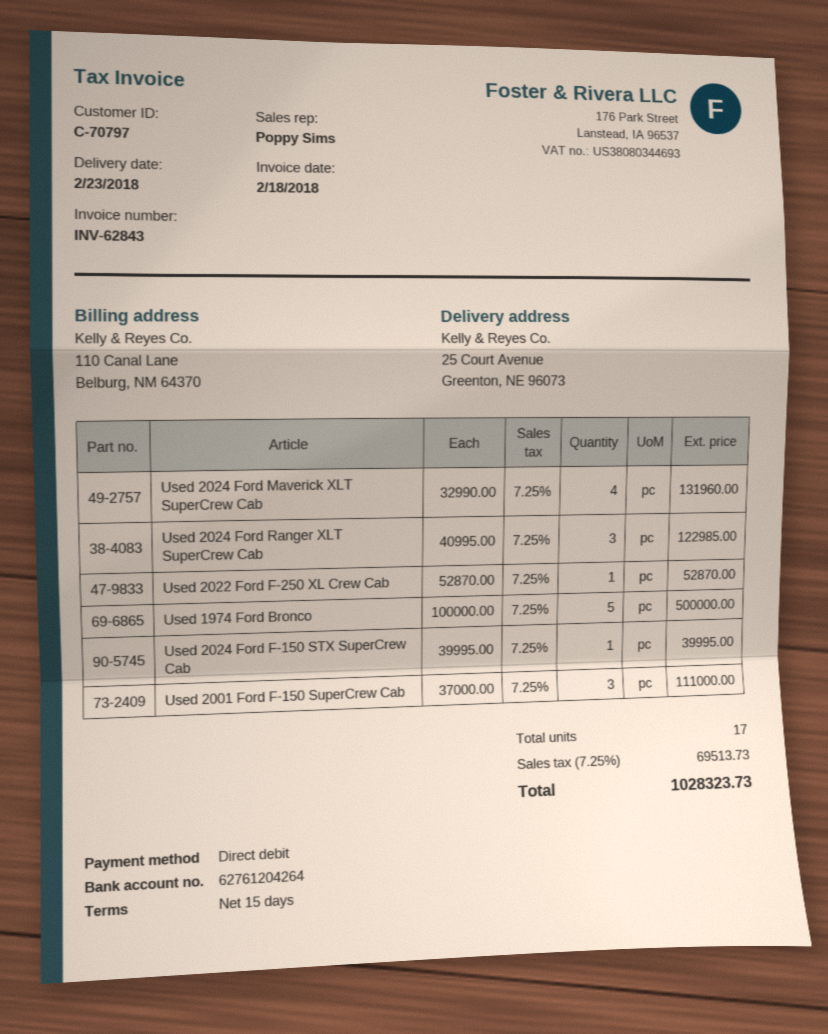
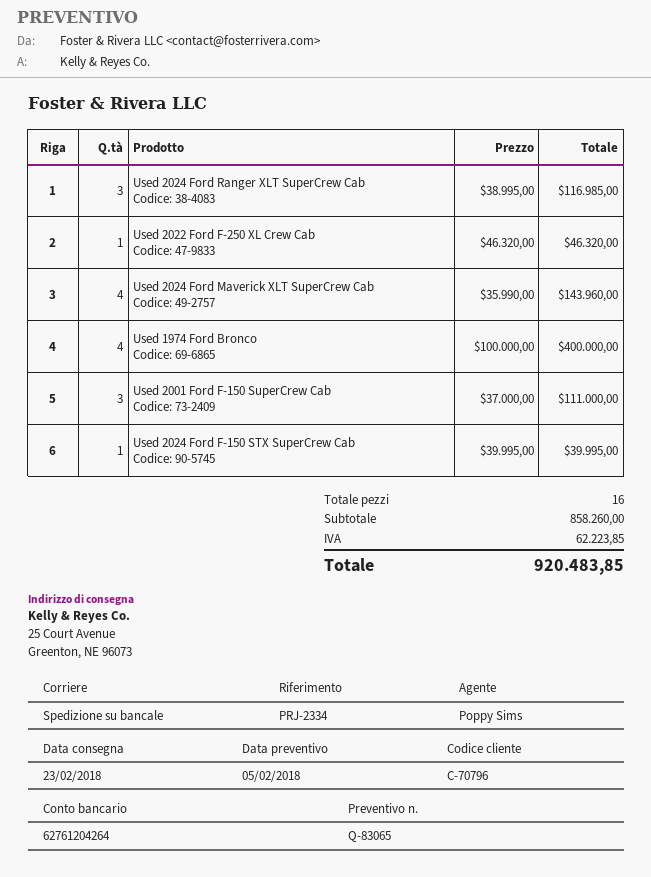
customer number: C-70797 -> C-70796
Used 2024 Ford Maverick XLT SuperCrew Cab: 4 x 32990.00 = 131960.00 -> 4 x 35990.00 = 143960.00
Used 2024 Ford Ranger XLT SuperCrew Cab: 3 x 40995.00 = 122985.00 -> 3 x 38995.00 = 116985.00
Used 2022 Ford F-250 XL Crew Cab: 1 x 52870.00 = 52870.00 -> 1 x 46320.00 = 46320.00
Used 1974 Ford Bronco: 5 x 100000.00 = 500000.00 -> 4 x 100000.00 = 400000.00
total quantity: 17 -> 16
tax: 69513.73 -> 62223.85
total: 1028323.73 -> 920483.85

